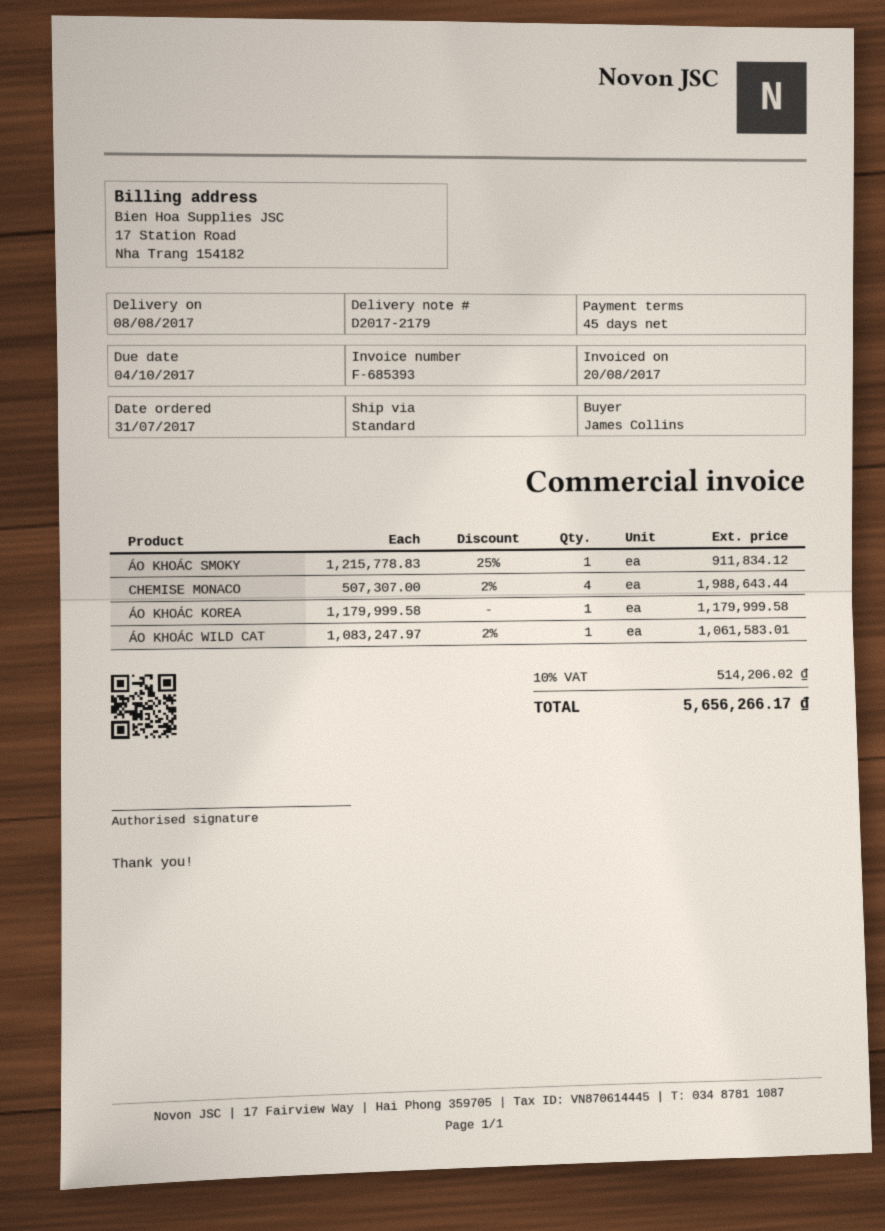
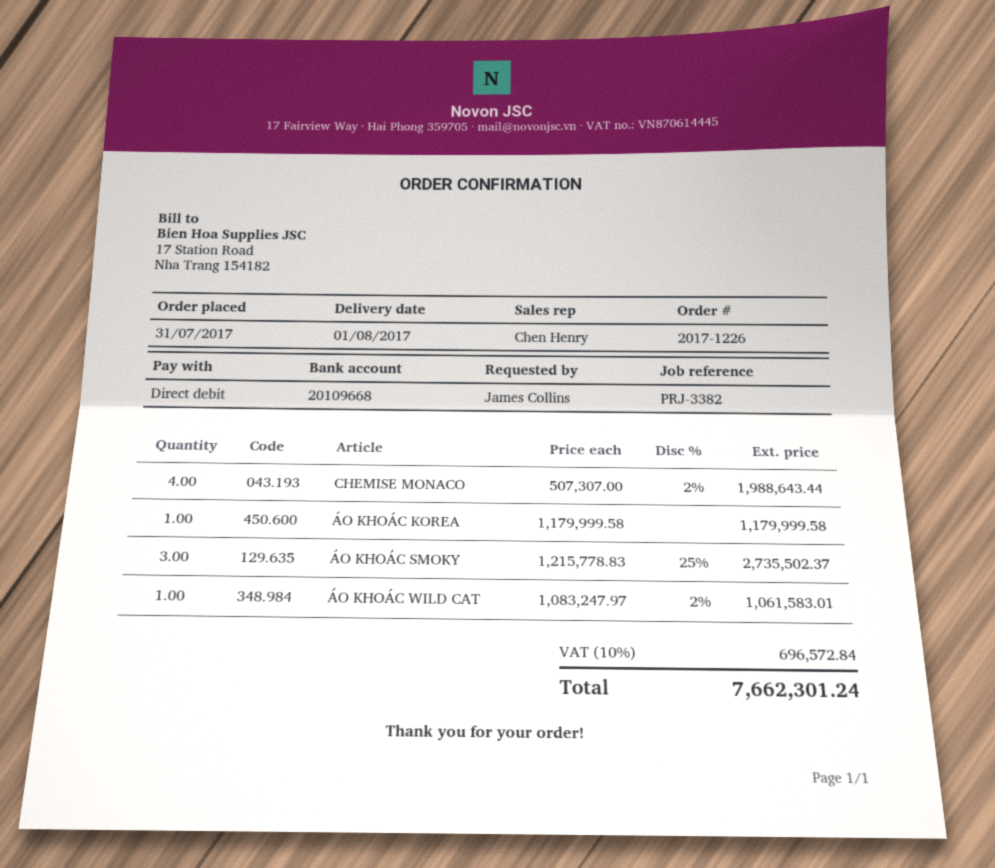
delivery date: 2017-08-08 -> 2017-08-01
ÁO KHOÁC SMOKY: 1 x 1215778.83 - 25% = 911834.12 -> 3 x 1215778.83 - 25% = 2735502.37
tax: 10% = 514206.02 -> 10% = 696572.84
total: 5656266.17 -> 7662301.24

